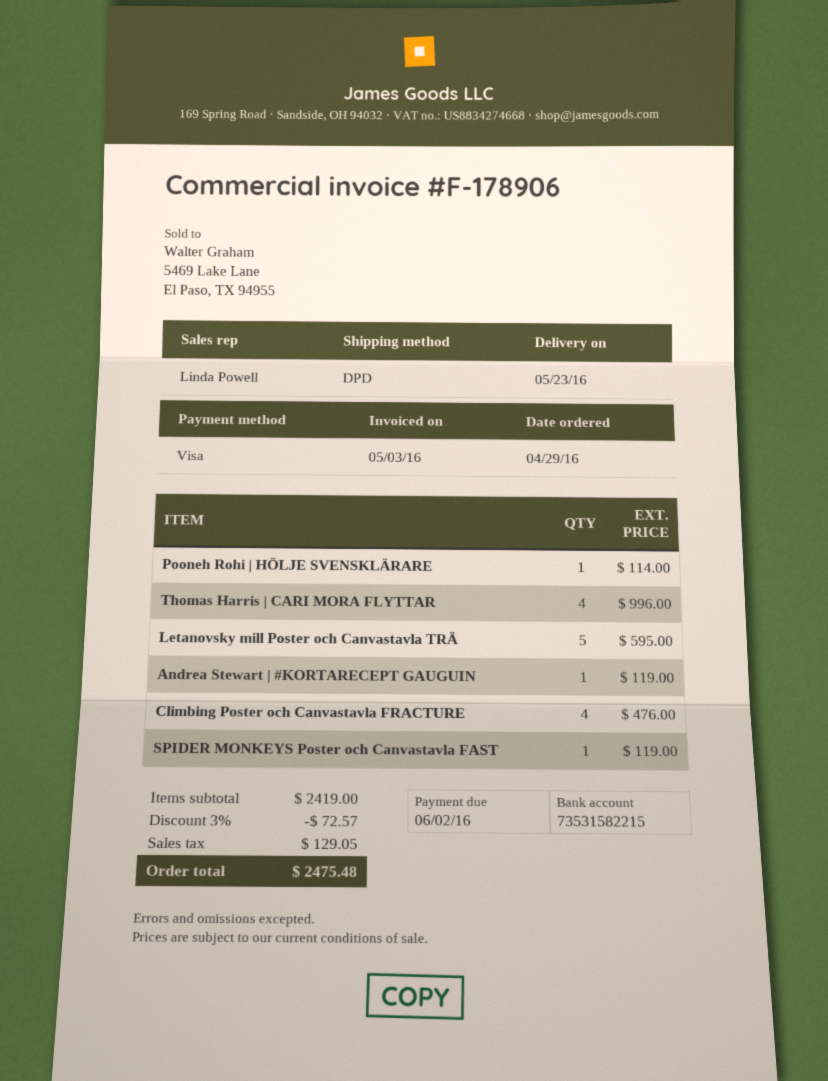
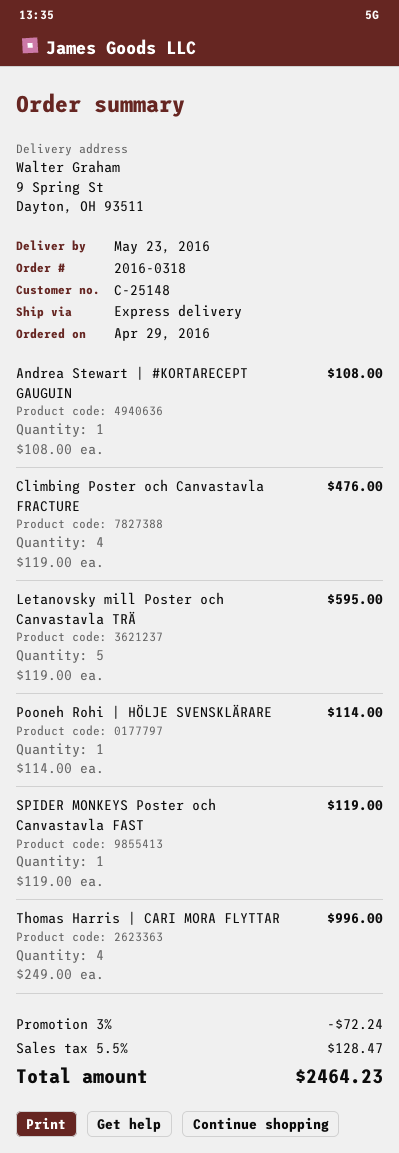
shipping method: DPD -> express
Andrea Stewart | #KORTARECEPT GAUGUIN: 1 for 119.00 -> 1 for 108.00
discount: 3% = 72.57 -> 3% = 72.24
tax: 129.05 -> 128.47
total: 2475.48 -> 2464.23

